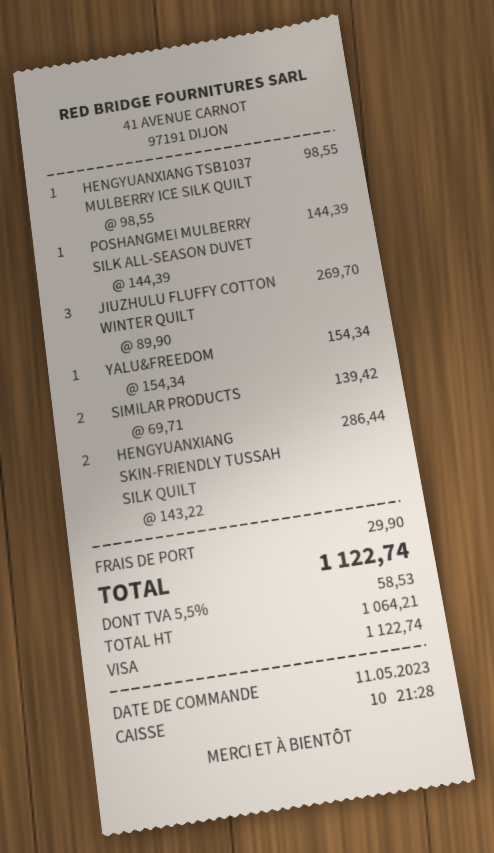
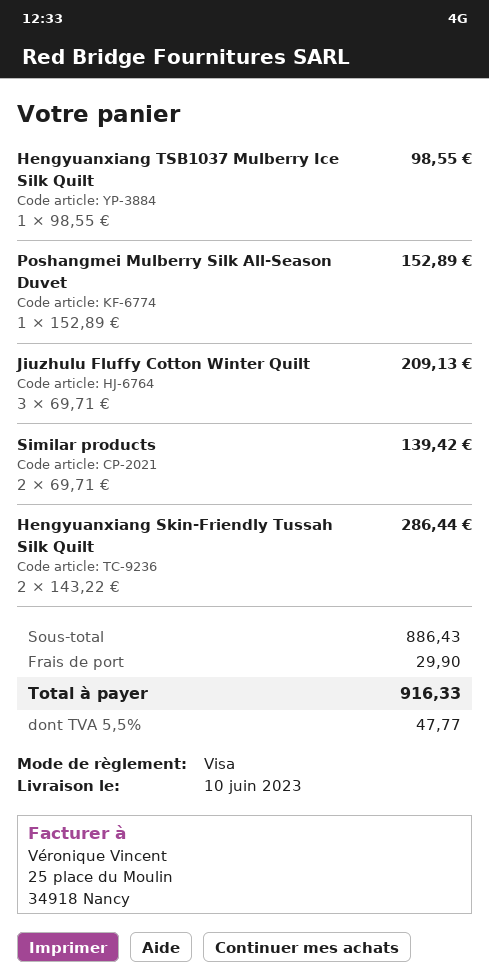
POSHANGMEI MULBERRY SILK ALL-SEASON DUVET: 1 x 144.39 = 144.39 -> 1 x 152.89 = 152.89
JIUZHULU FLUFFY COTTON WINTER QUILT: 3 x 89.90 = 269.70 -> 3 x 69.71 = 209.13
YALU&FREEDOM: 1 x 154.34 = 154.34 -> none
tax: 5.5% = 58.53 -> 5.5% = 47.77
total: 1122.74 -> 916.33

